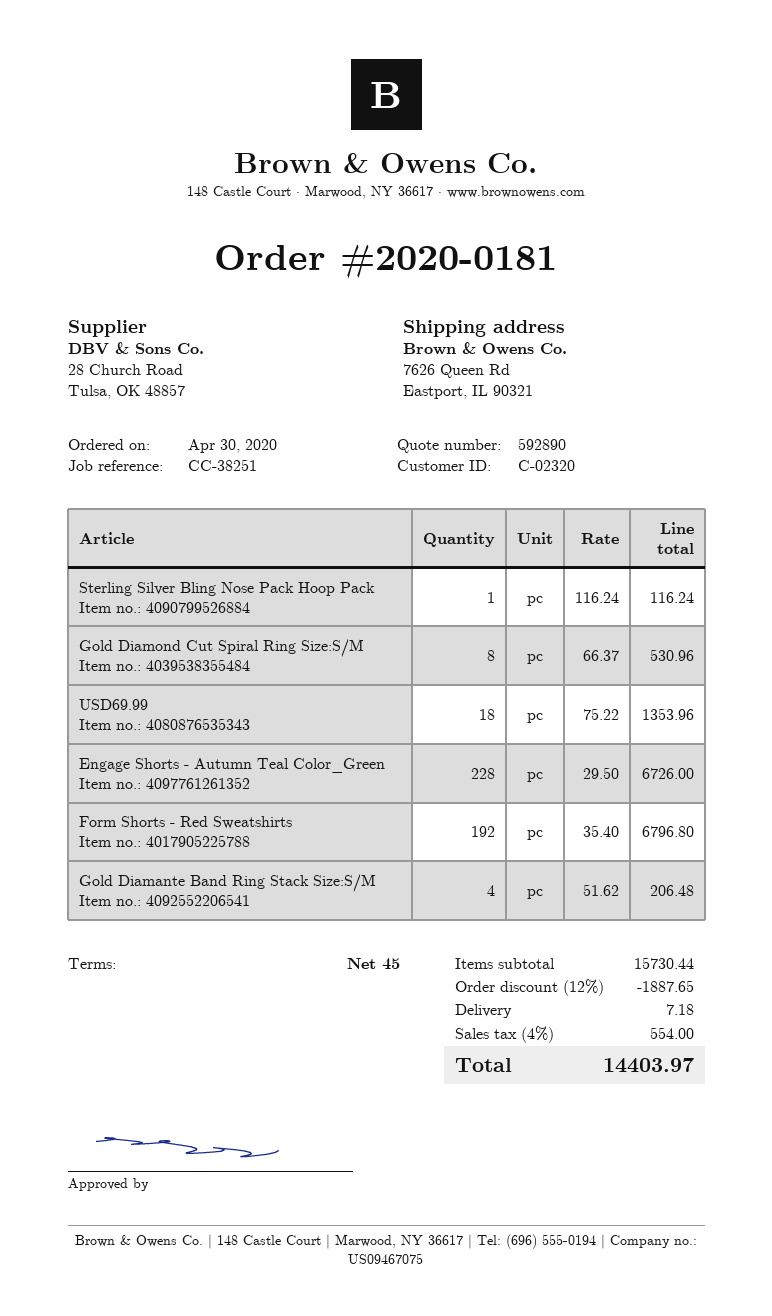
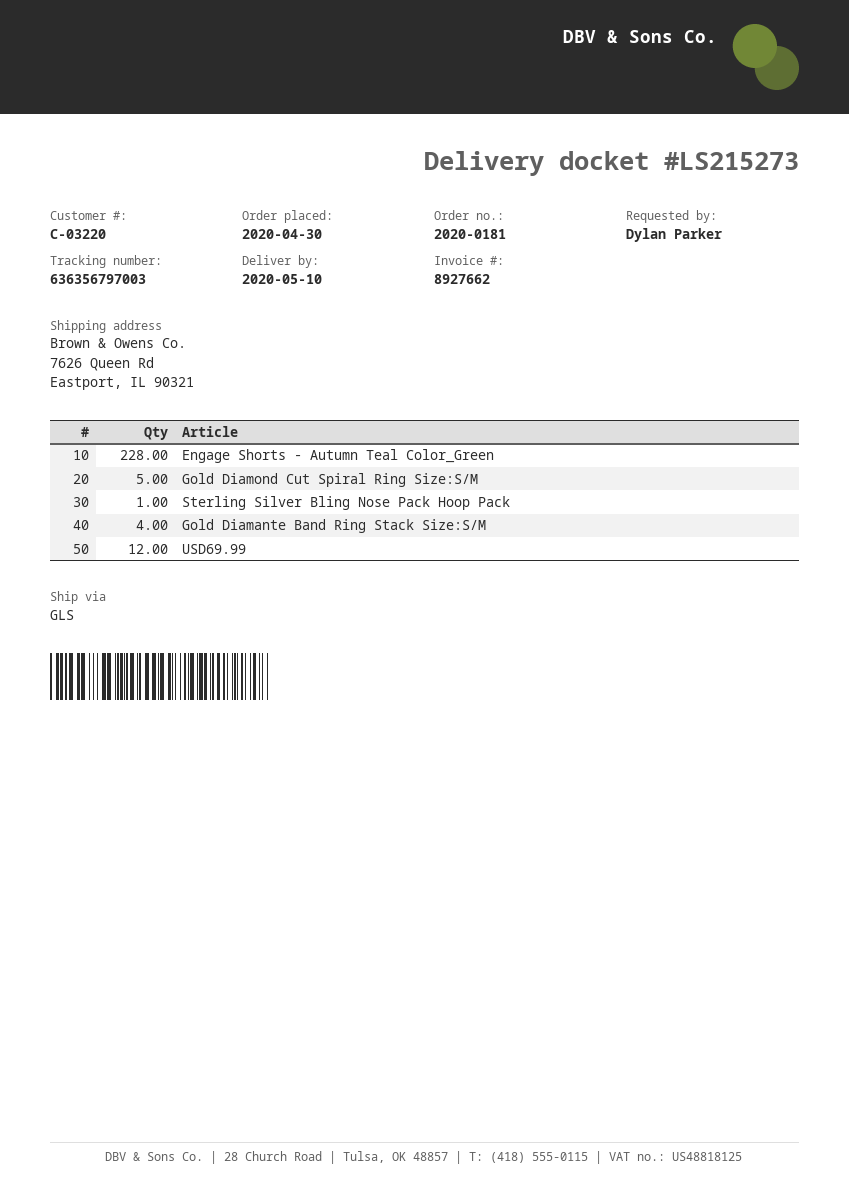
customer number: C-02320 -> C-03220
Gold Diamond Cut Spiral Ring Size:S/M: 8 -> 5
USD69.99: 18 -> 12
Form Shorts - Red Sweatshirts: 192 -> none

